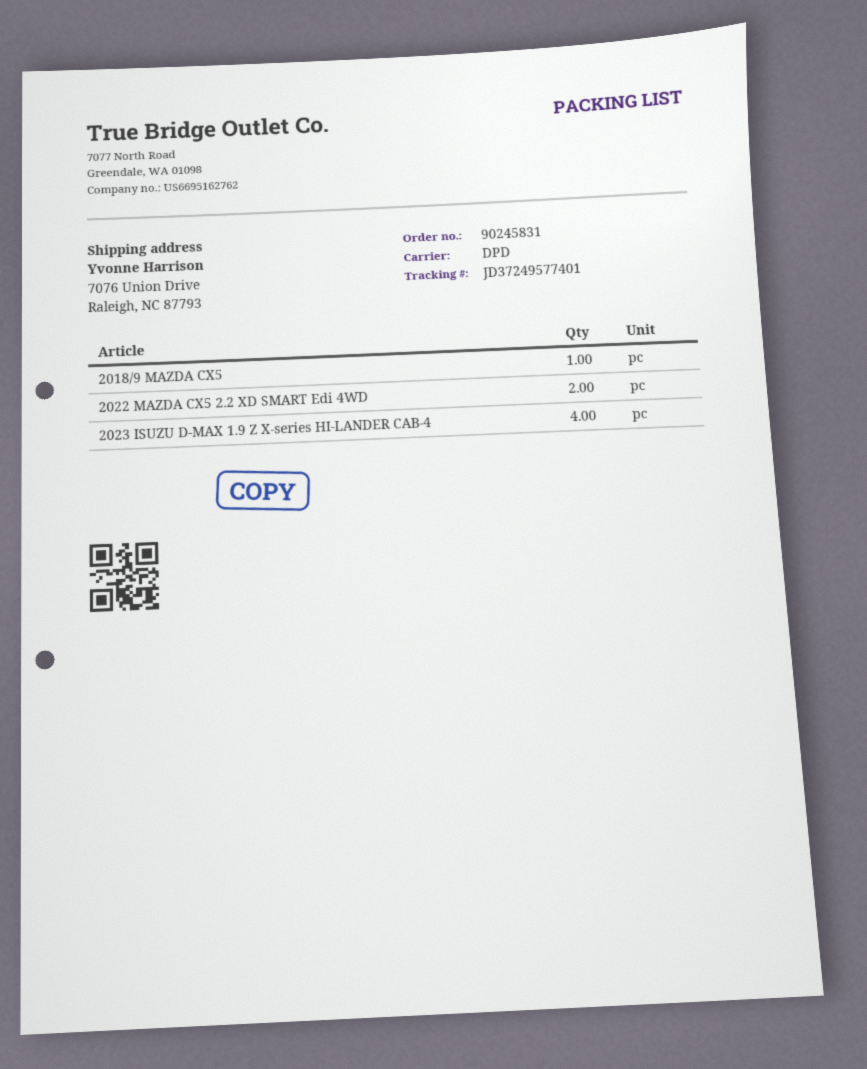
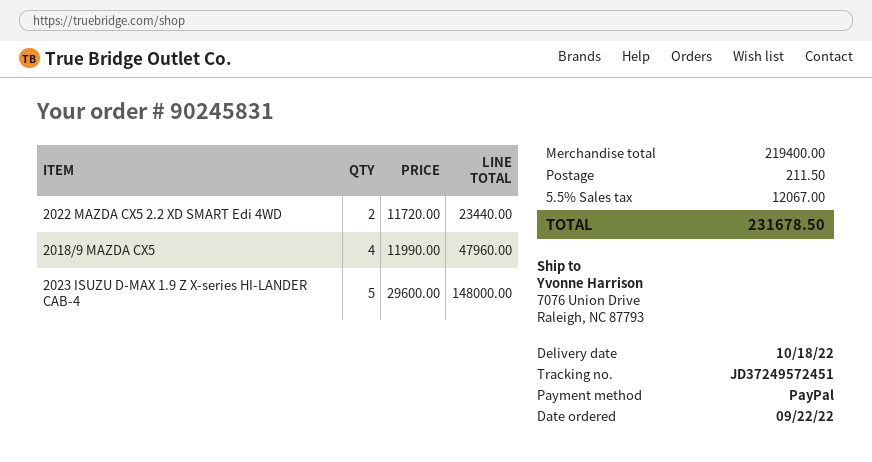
tracking number: JD37249577401 -> JD37249572451
2018/9 MAZDA CX5: 1 -> 4
2023 ISUZU D-MAX 1.9 Z X-series HI-LANDER CAB-4: 4 -> 5

